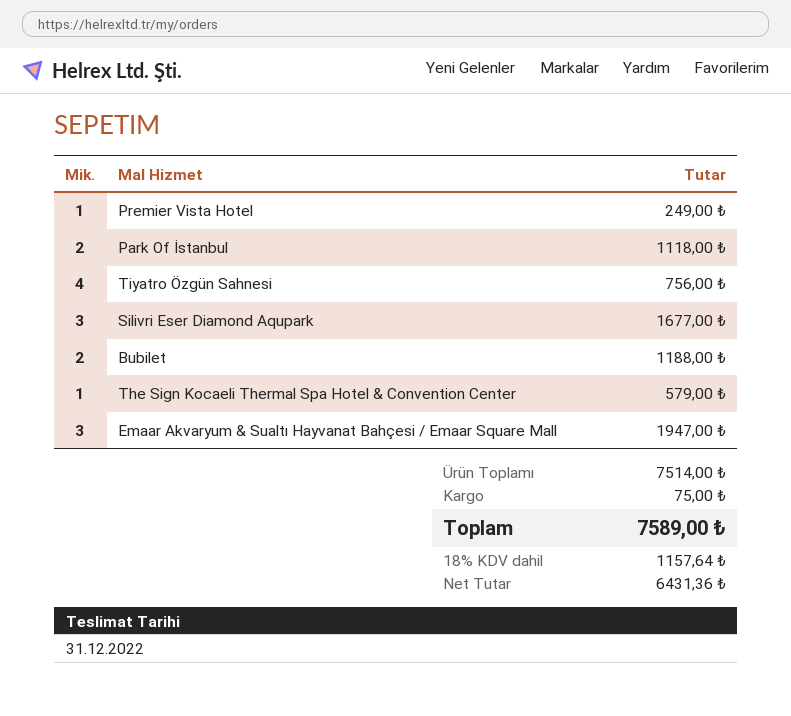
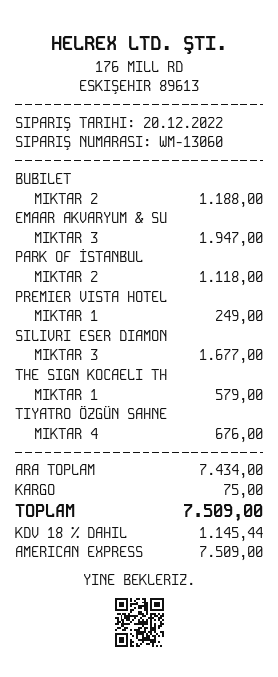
Tiyatro Özgün Sahnesi: 4 for 756.00 -> 4 for 676.00
subtotal: 7514.00 -> 7434.00
tax: 18% = 1157.64 -> 18% = 1145.44
total: 7589.00 -> 7509.00

